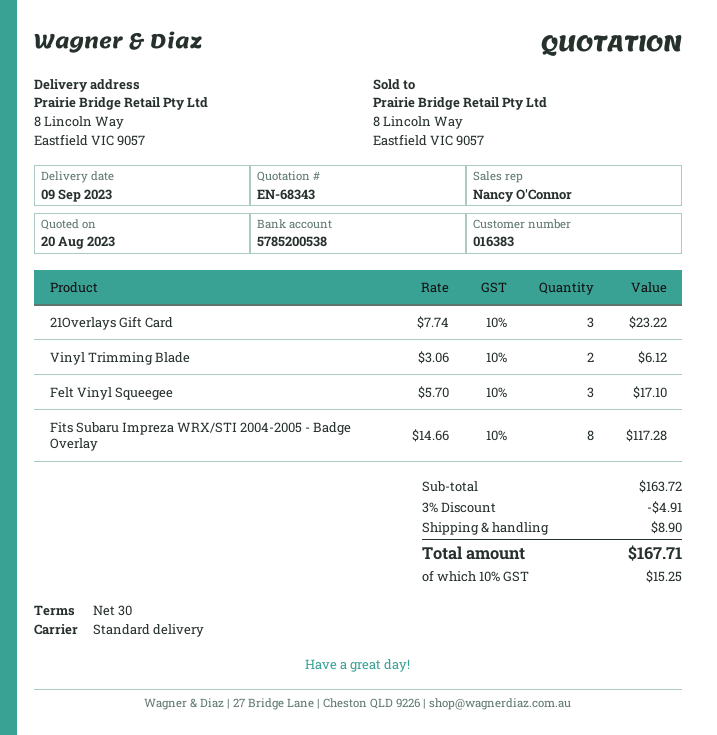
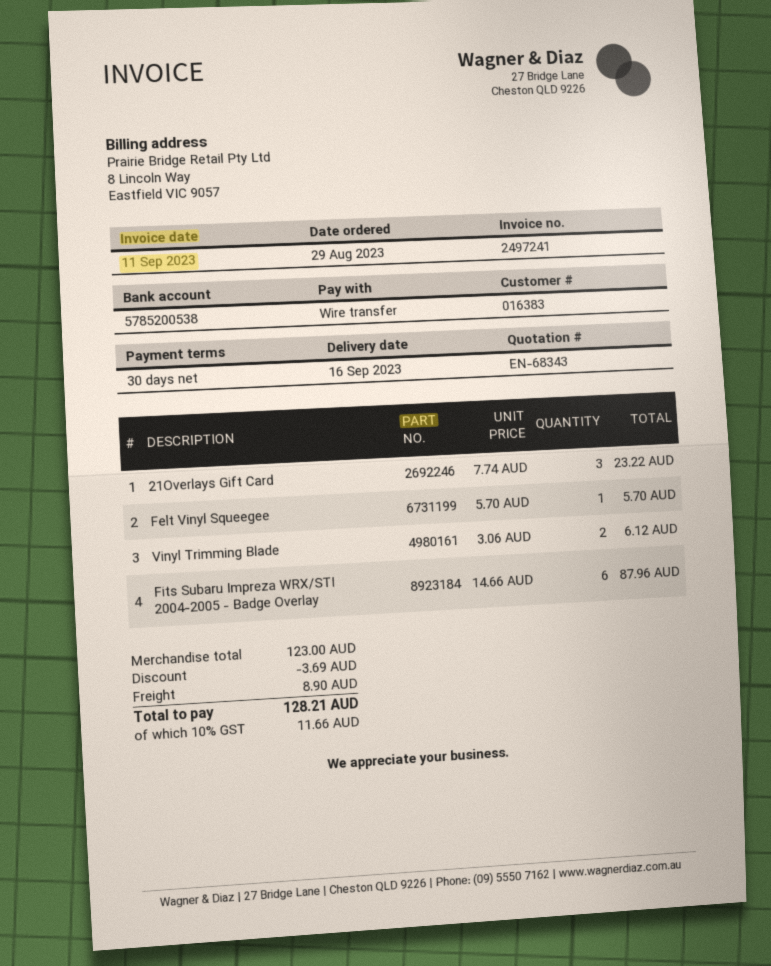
delivery date: 2023-09-09 -> 2023-09-16
Felt Vinyl Squeegee: 3 x 5.70 = 17.10 -> 1 x 5.70 = 5.70
Fits Subaru Impreza WRX/STI 2004-2005 - Badge Overlay: 8 x 14.66 = 117.28 -> 6 x 14.66 = 87.96
subtotal: 163.72 -> 123.00
discount: 4.91 -> 3.69
tax: 10% = 15.25 -> 10% = 11.66
total: 167.71 -> 128.21

